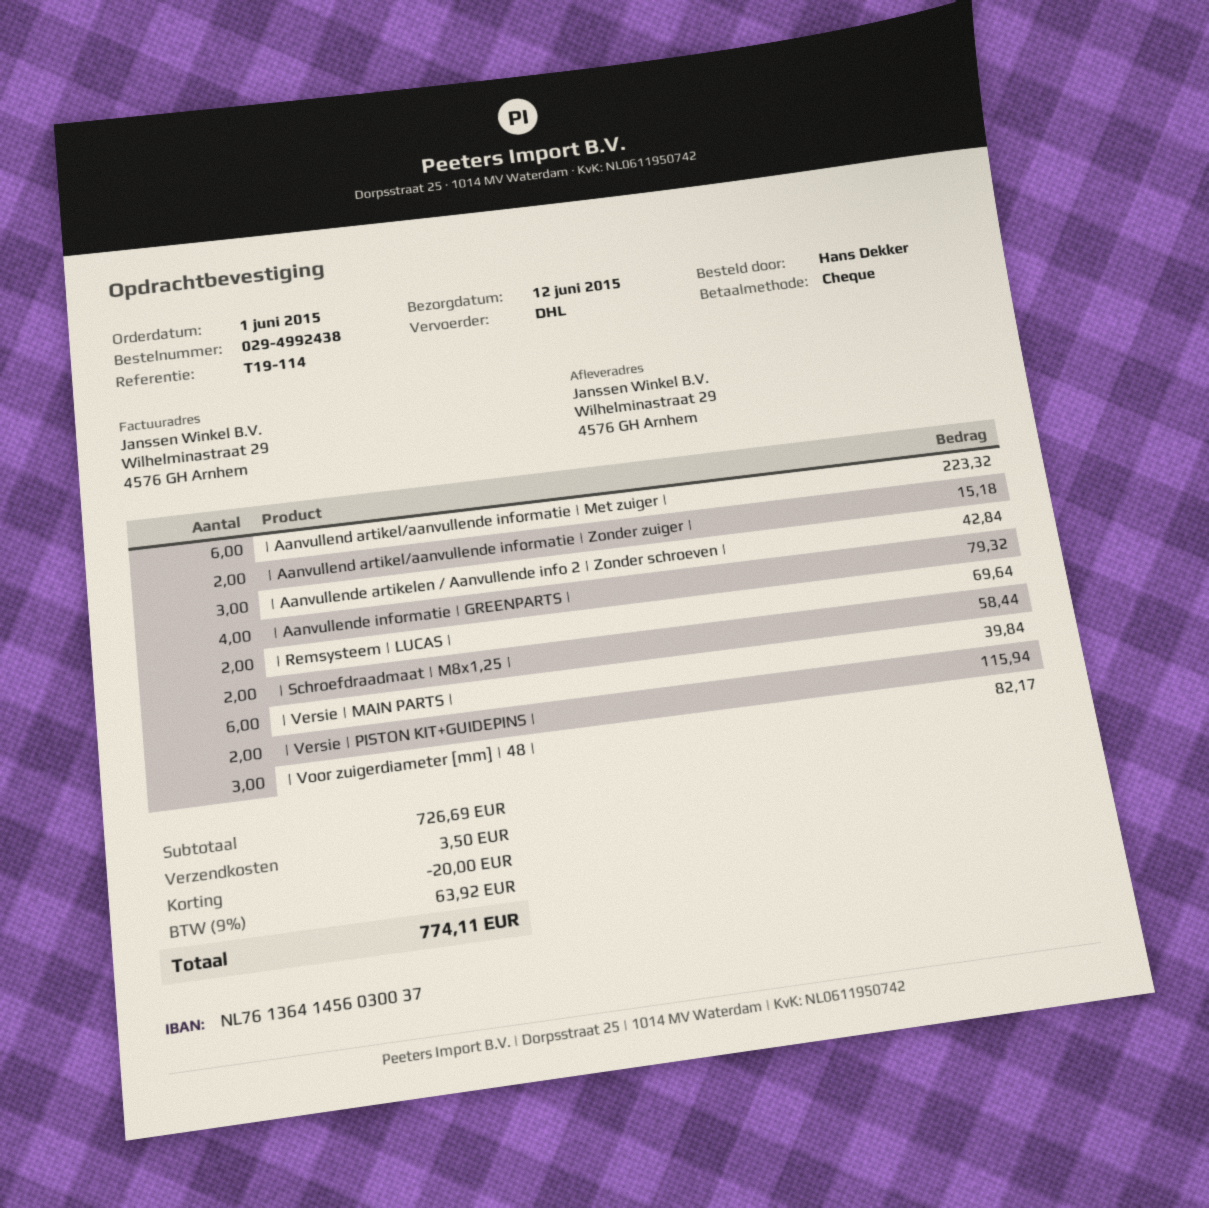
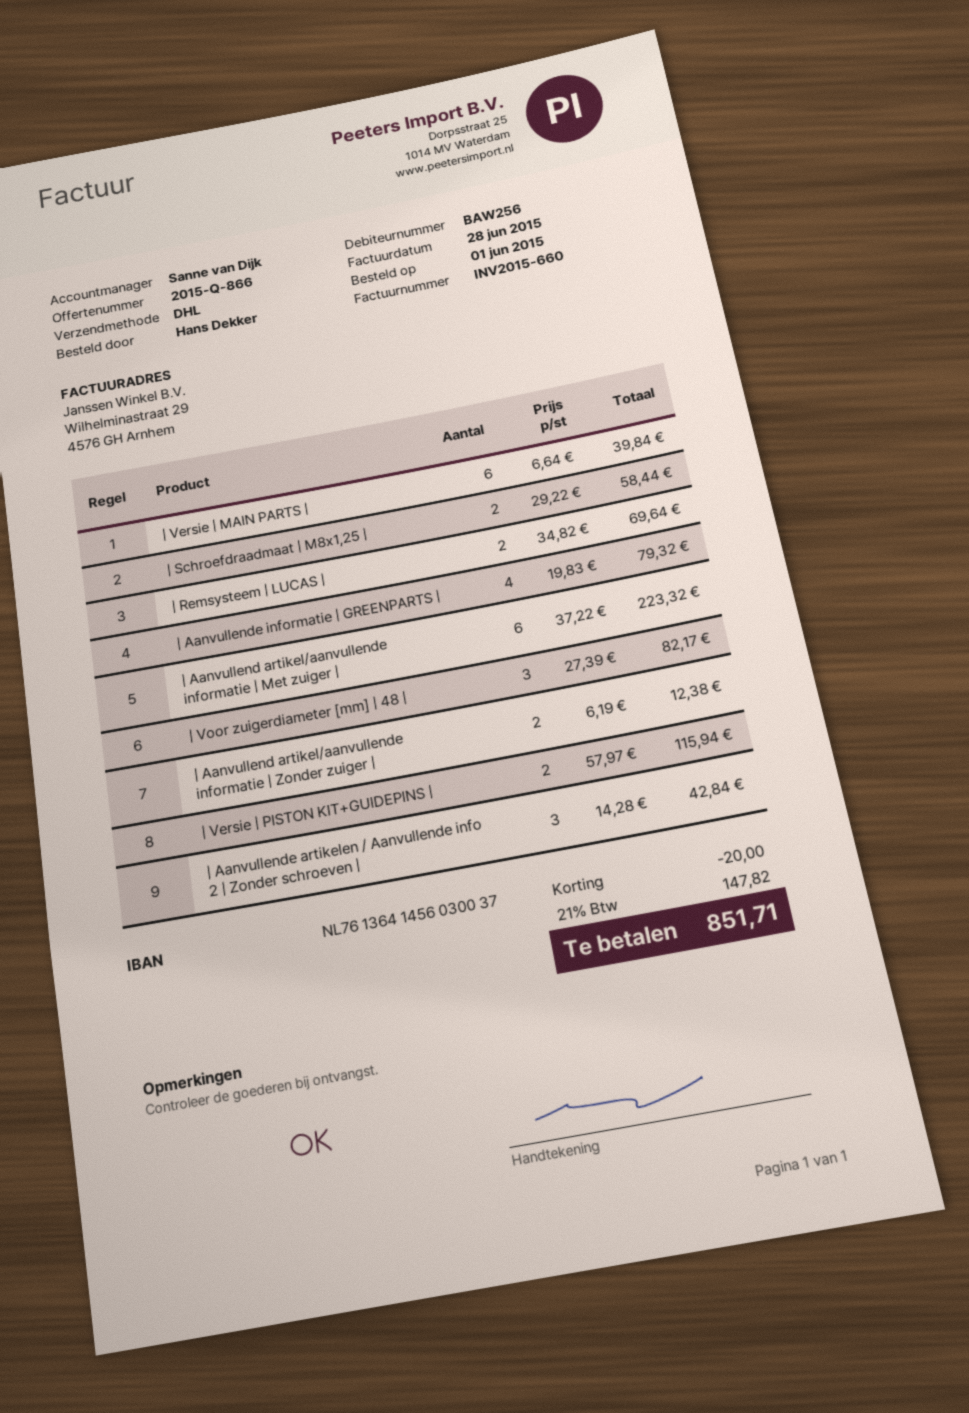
| Aanvullend artikel/aanvullende informatie | Zonder zuiger |: 2 for 15.18 -> 2 for 12.38
shipping: 3.50 -> none
tax: 9% = 63.92 -> 21% = 147.82
total: 774.11 -> 851.71

